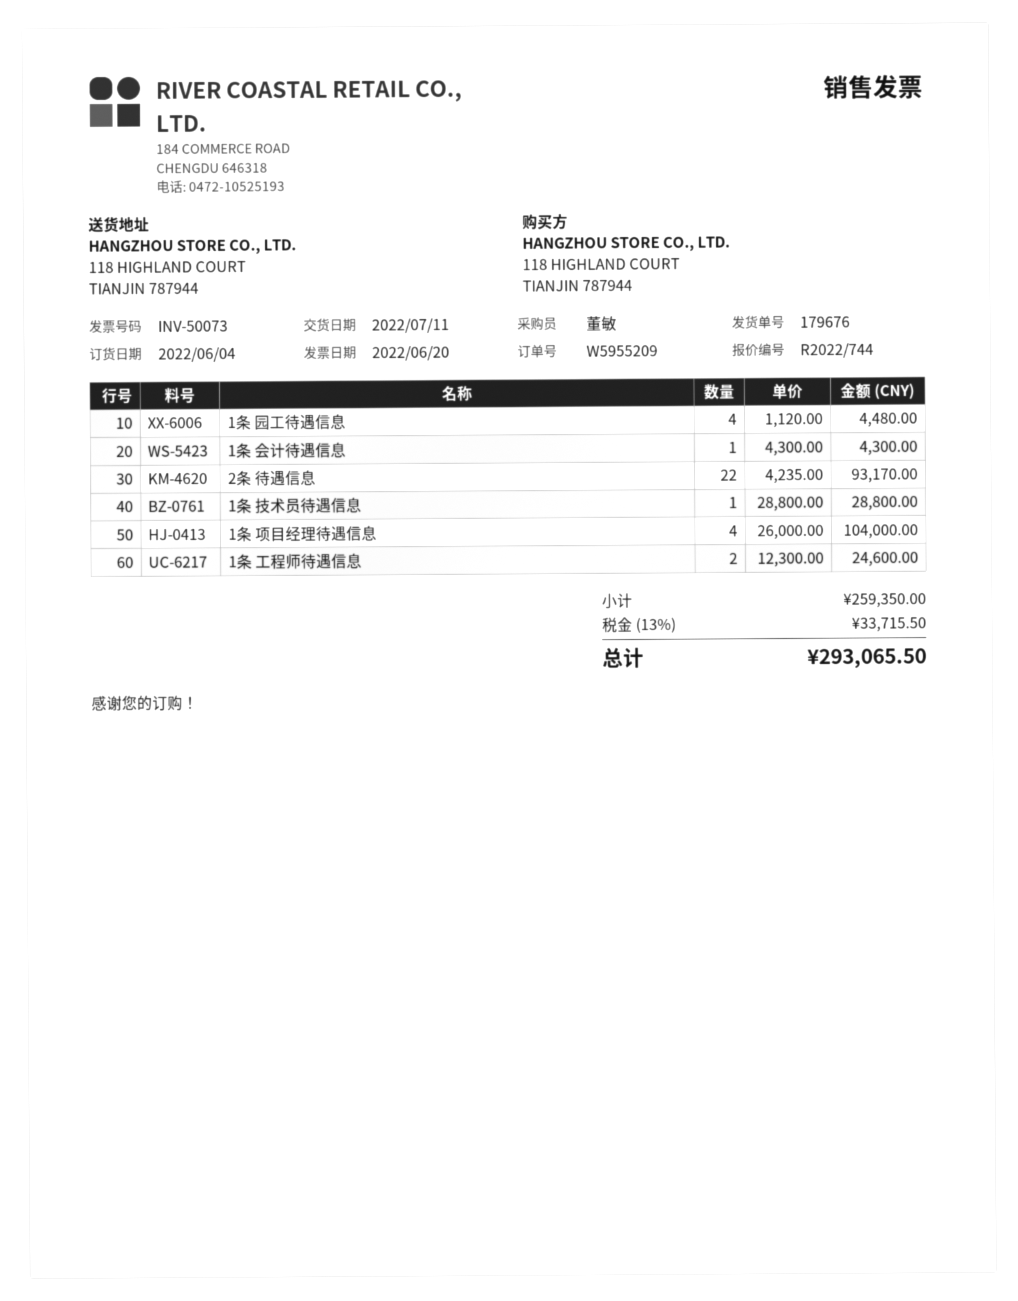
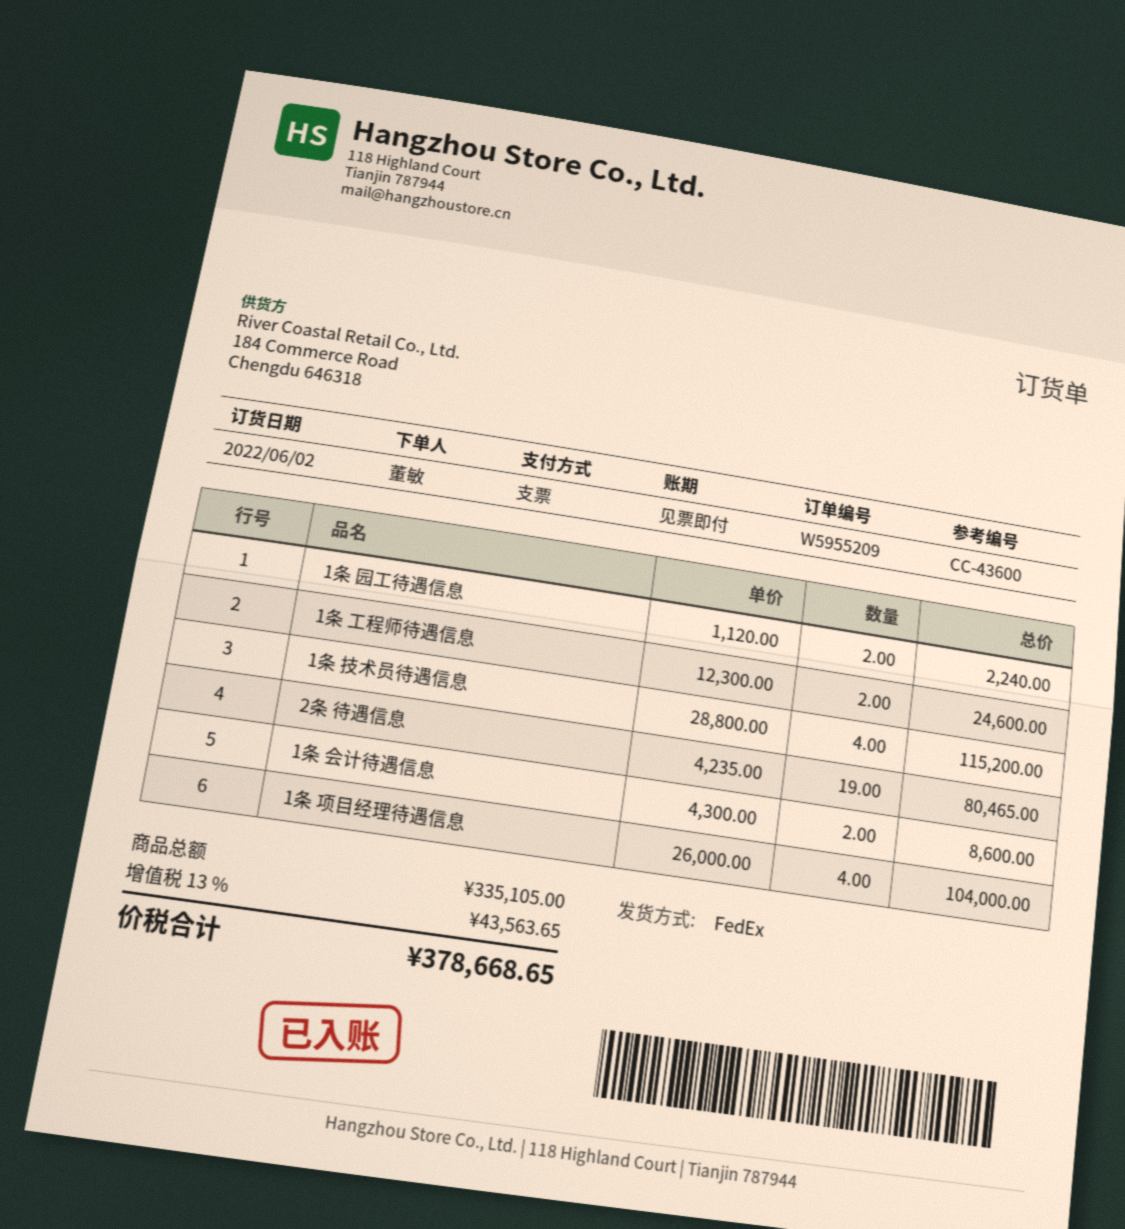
order date: 2022-06-04 -> 2022-06-02
1条 园工待遇信息: 4 x 1120.00 = 4480.00 -> 2 x 1120.00 = 2240.00
1条 会计待遇信息: 1 x 4300.00 = 4300.00 -> 2 x 4300.00 = 8600.00
2条 待遇信息: 22 x 4235.00 = 93170.00 -> 19 x 4235.00 = 80465.00
1条 技术员待遇信息: 1 x 28800.00 = 28800.00 -> 4 x 28800.00 = 115200.00
subtotal: 259350.00 -> 335105.00
tax: 13% = 33715.50 -> 13% = 43563.65
total: 293065.50 -> 378668.65

